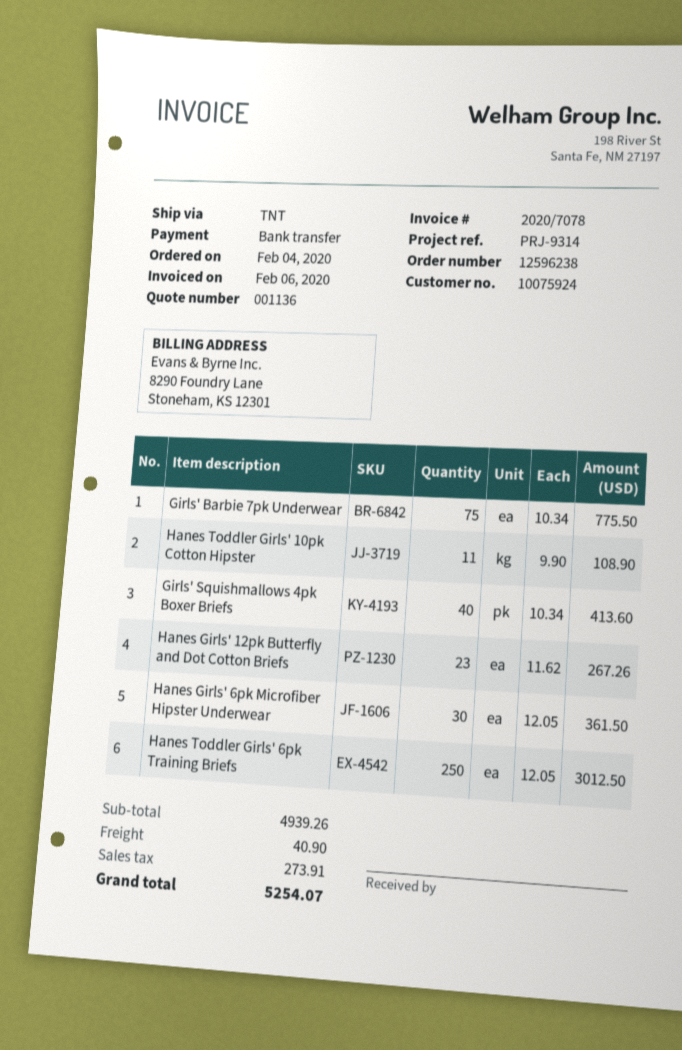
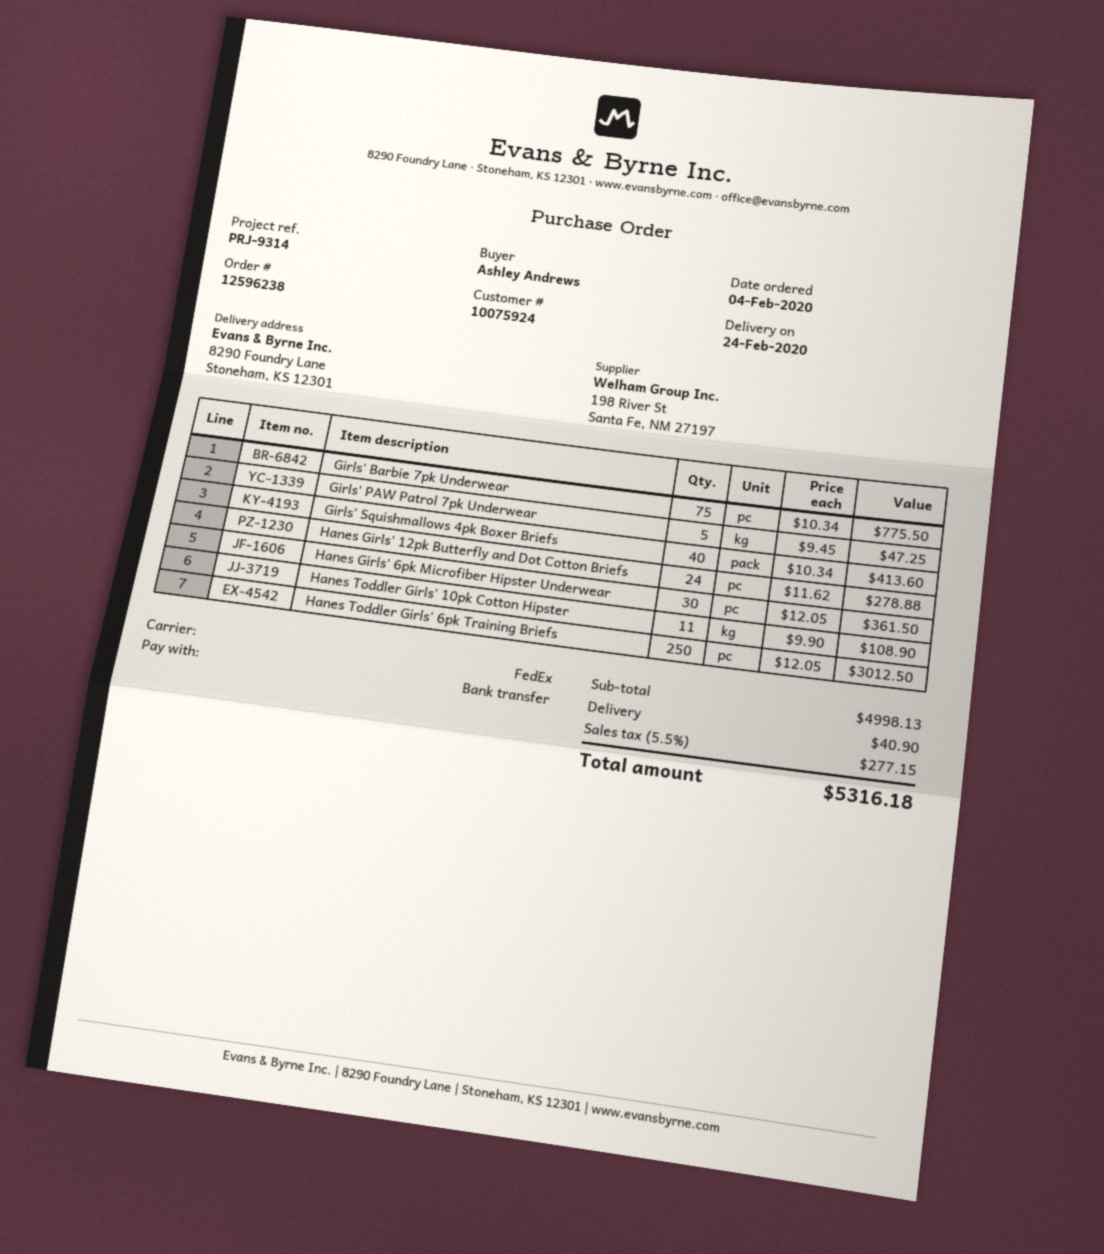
shipping method: TNT -> FedEx
Hanes Girls' 12pk Butterfly and Dot Cotton Briefs: 23 x 11.62 = 267.26 -> 24 x 11.62 = 278.88
Girls' PAW Patrol 7pk Underwear: none -> 5 x 9.45 = 47.25
subtotal: 4939.26 -> 4998.13
tax: 273.91 -> 277.15
total: 5254.07 -> 5316.18

